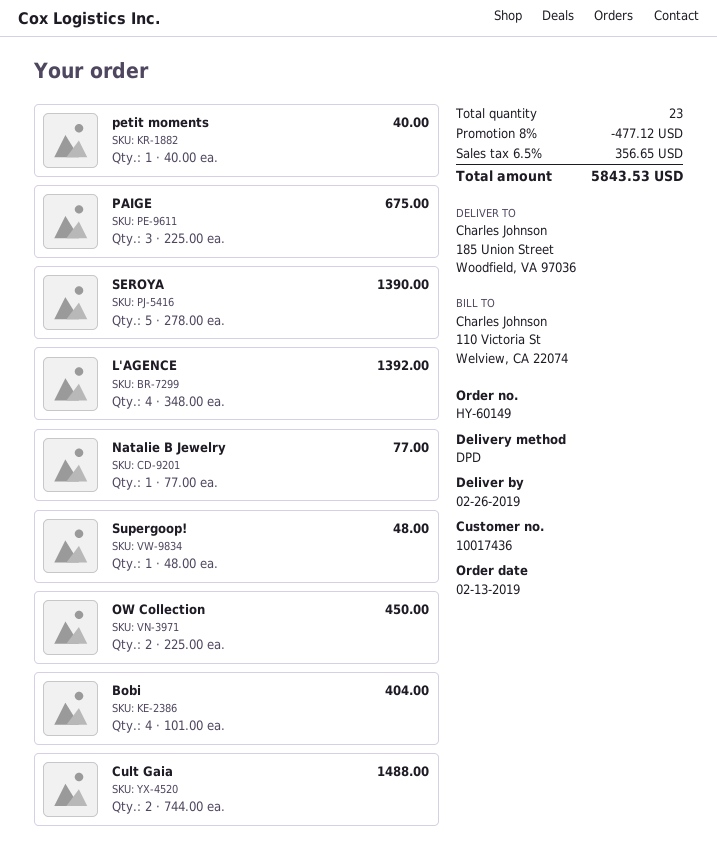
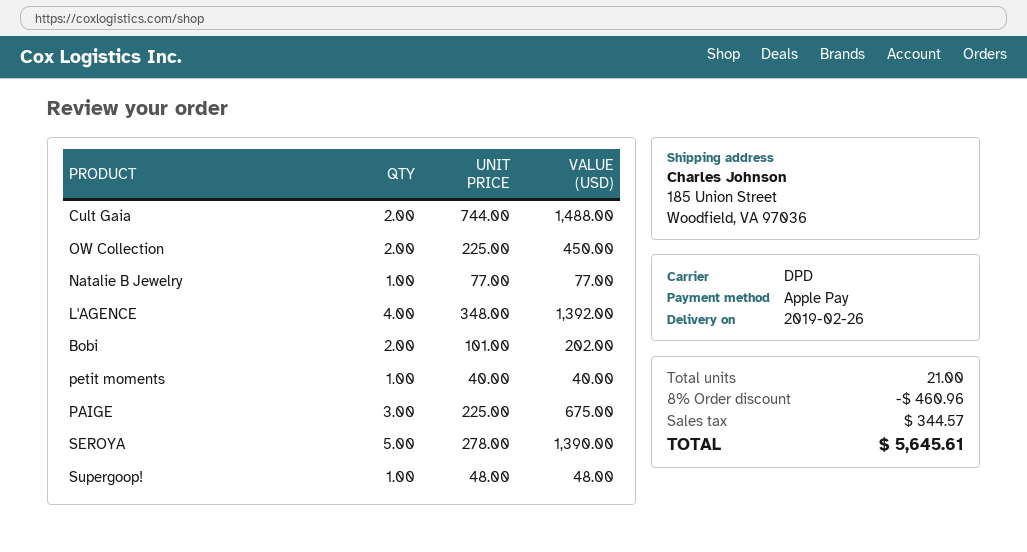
Bobi: 4 x 101.00 = 404.00 -> 2 x 101.00 = 202.00
total quantity: 23 -> 21
discount: 8% = 477.12 -> 8% = 460.96
tax: 356.65 -> 344.57
total: 5843.53 -> 5645.61

